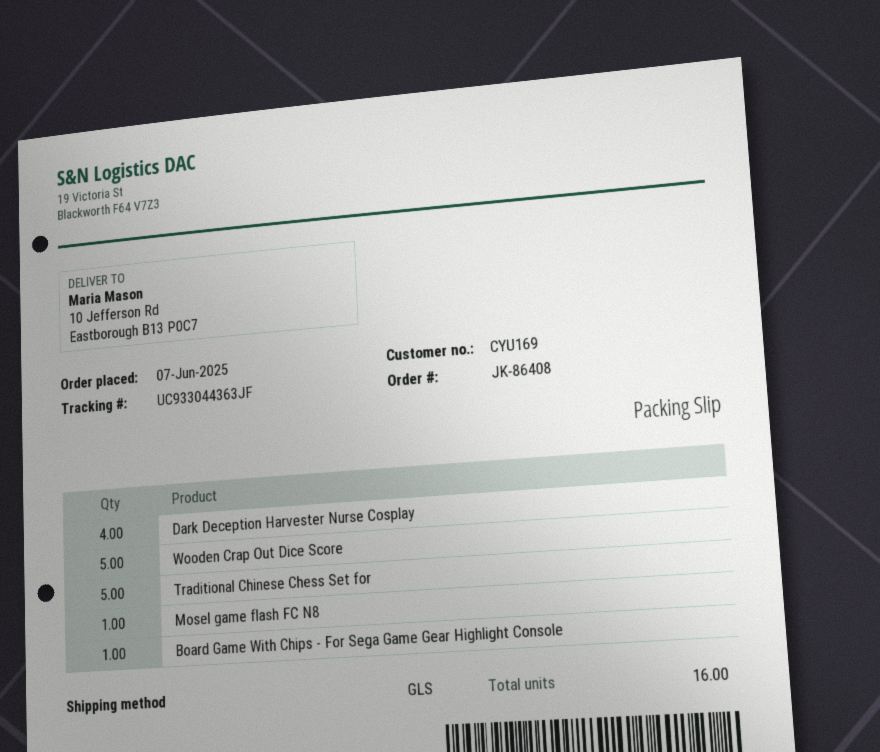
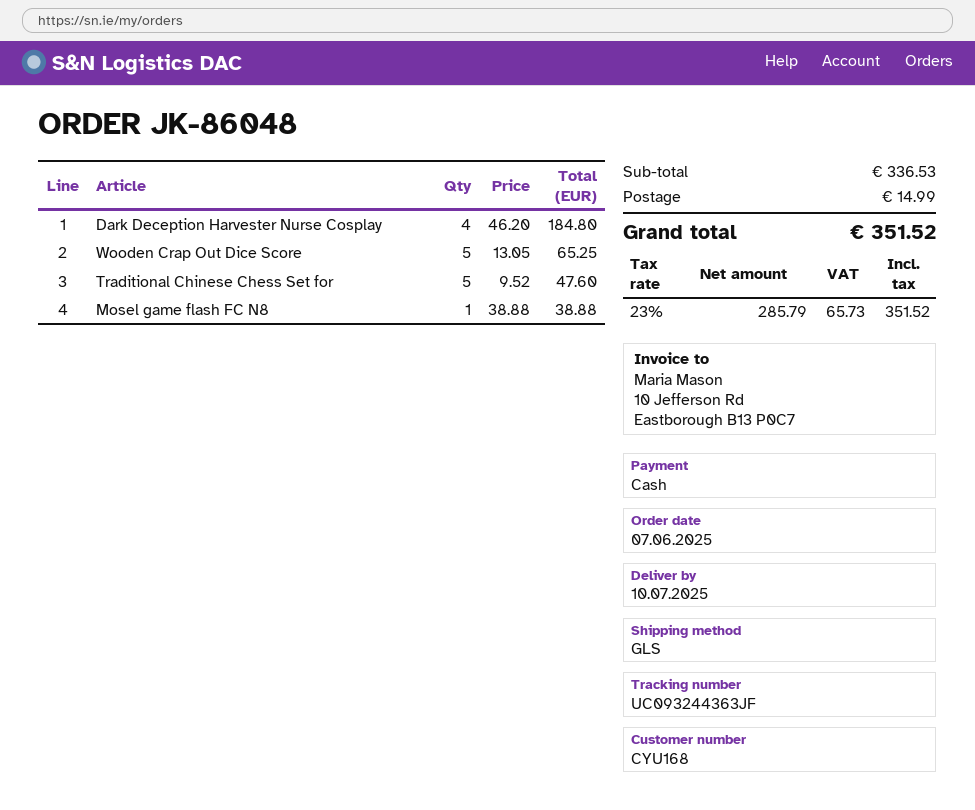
order number: JK-86408 -> JK-86048
customer number: CYU169 -> CYU168
tracking number: UC933044363JF -> UC093244363JF
Board Game With Chips - For Sega Game Gear Highlight Console: 1 -> none

